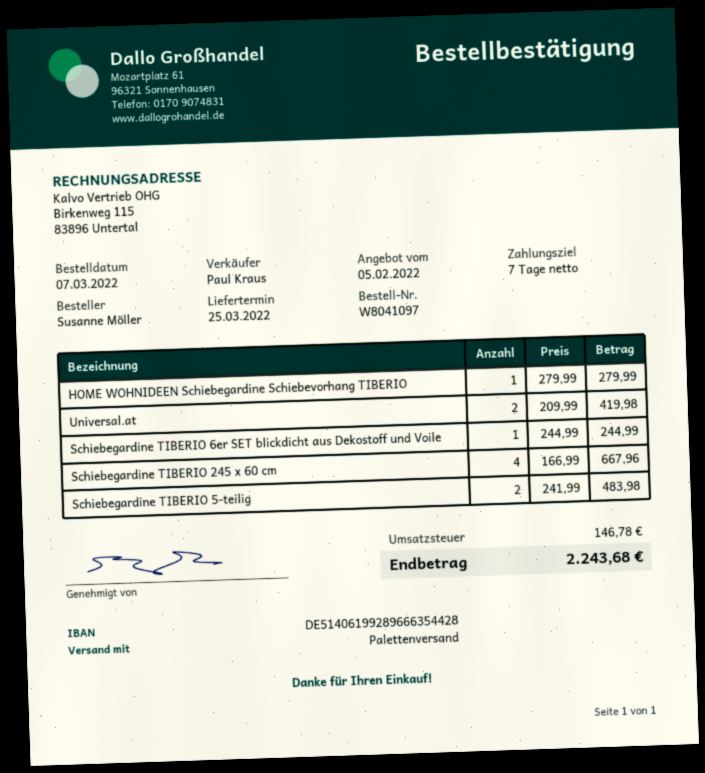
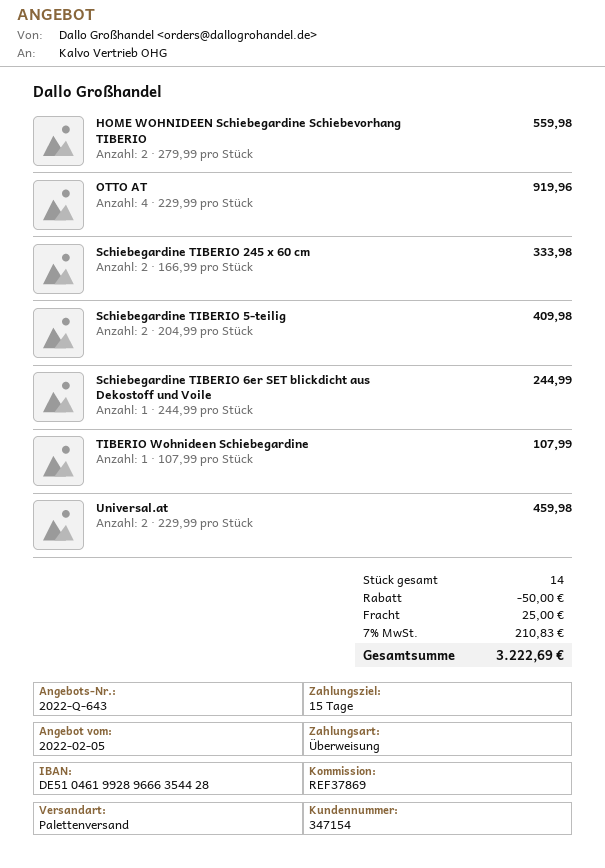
payment terms: 7 days -> 15 days
bank account: DE51406199289666354428 -> DE51046199289666354428
HOME WOHNIDEEN Schiebegardine Schiebevorhang TIBERIO: 1 x 279.99 = 279.99 -> 2 x 279.99 = 559.98
Universal.at: 2 x 209.99 = 419.98 -> 2 x 229.99 = 459.98
Schiebegardine TIBERIO 245 x 60 cm: 4 x 166.99 = 667.96 -> 2 x 166.99 = 333.98
Schiebegardine TIBERIO 5-teilig: 2 x 241.99 = 483.98 -> 2 x 204.99 = 409.98
OTTO AT: none -> 4 x 229.99 = 919.96
TIBERIO Wohnideen Schiebegardine: none -> 1 x 107.99 = 107.99
discount: none -> 50.00
shipping: none -> 25.00
tax: 146.78 -> 210.83
total: 2243.68 -> 3222.69

